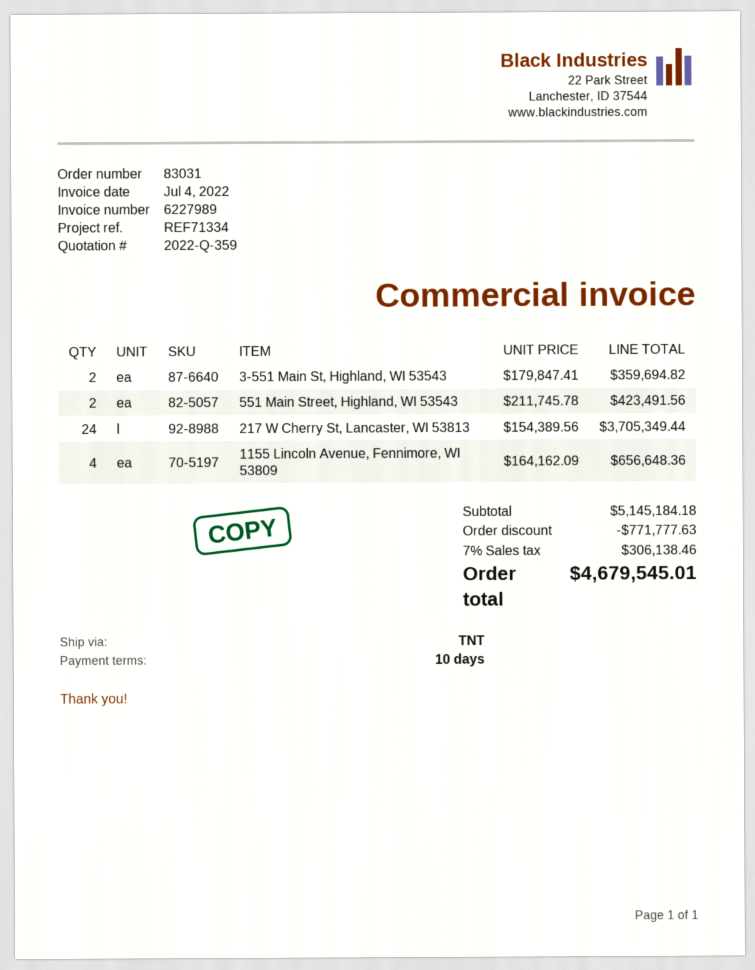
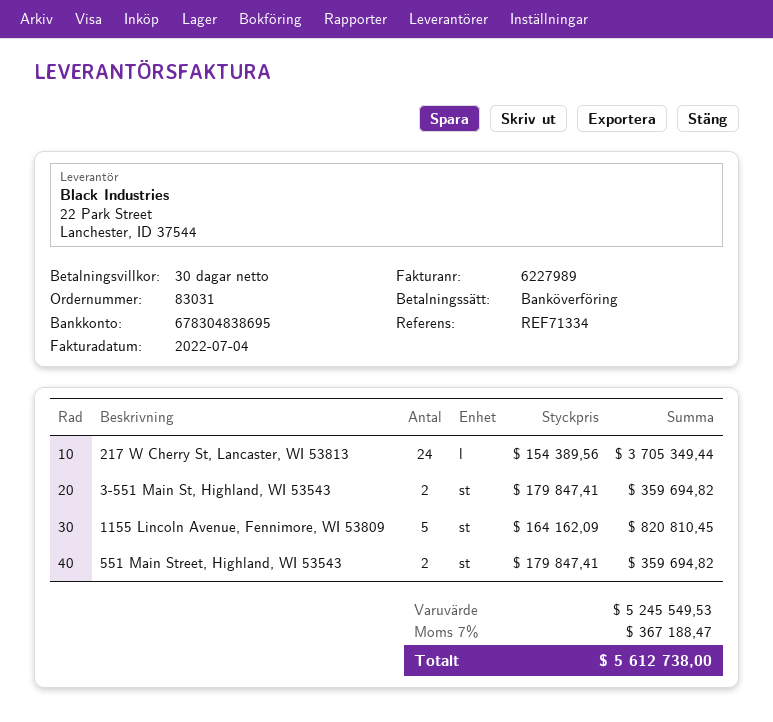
payment terms: 10 days -> 30 days
551 Main Street, Highland, WI 53543: 2 x 211745.78 = 423491.56 -> 2 x 179847.41 = 359694.82
1155 Lincoln Avenue, Fennimore, WI 53809: 4 x 164162.09 = 656648.36 -> 5 x 164162.09 = 820810.45
subtotal: 5145184.18 -> 5245549.53
discount: 771777.63 -> none
tax: 7% = 306138.46 -> 7% = 367188.47
total: 4679545.01 -> 5612738.00

